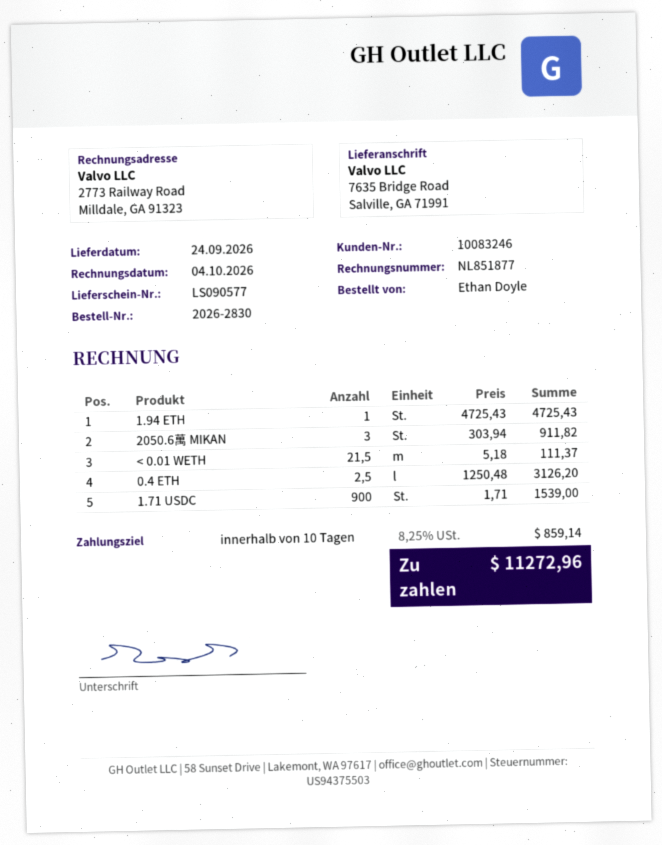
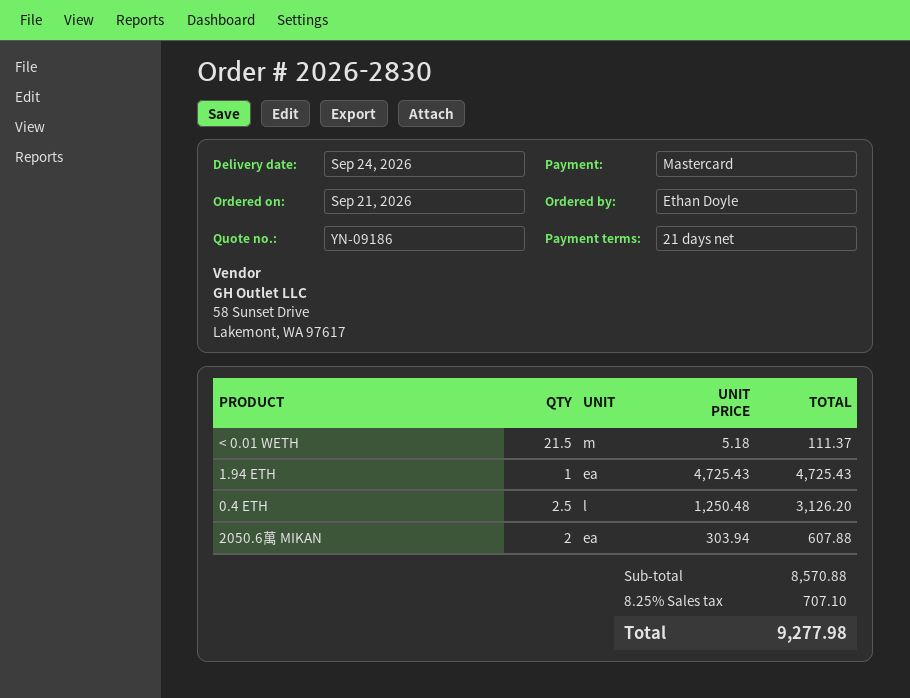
payment terms: 10 days -> 21 days
2050.6萬 MIKAN: 3 x 303.94 = 911.82 -> 2 x 303.94 = 607.88
1.71 USDC: 900 x 1.71 = 1539.00 -> none
tax: 8.25% = 859.14 -> 8.25% = 707.10
total: 11272.96 -> 9277.98

